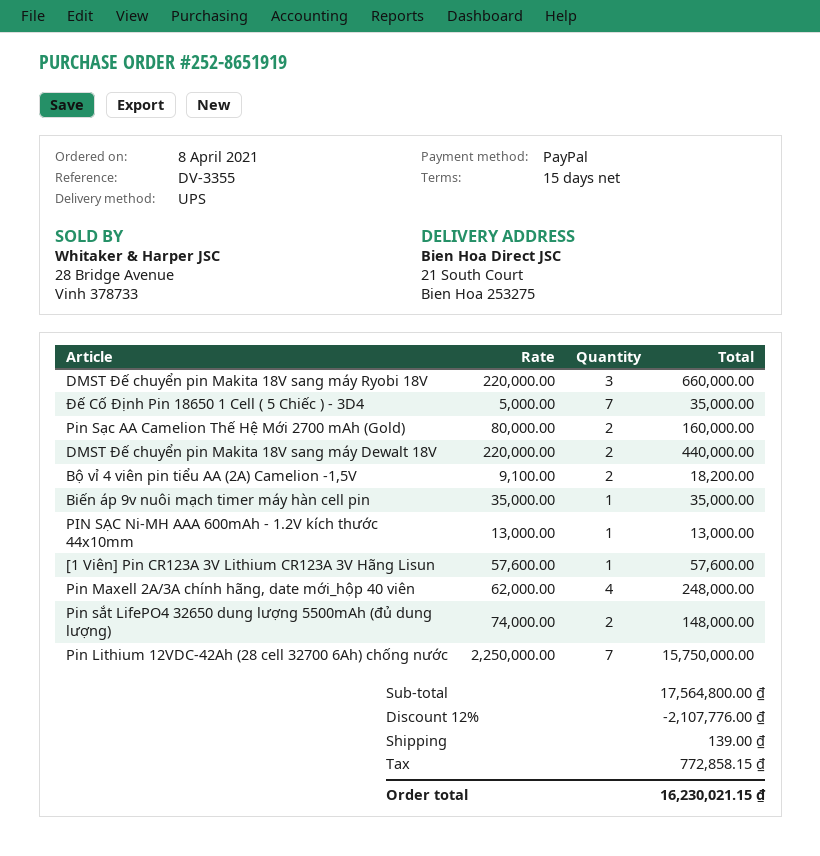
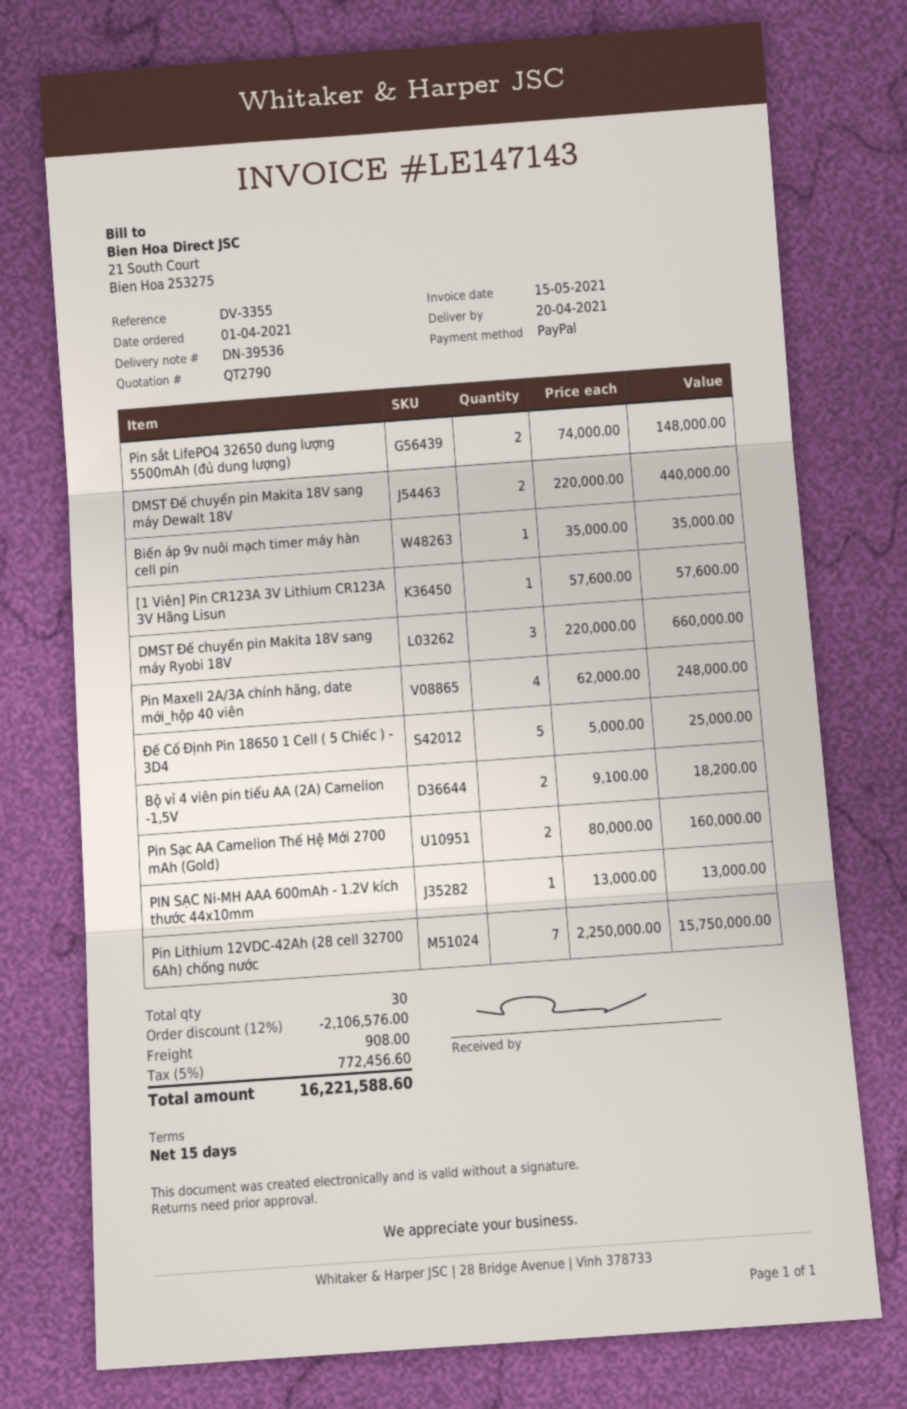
order date: 2021-04-08 -> 2021-04-01
Đế Cố Định Pin 18650 1 Cell ( 5 Chiếc ) - 3D4: 7 x 5000.00 = 35000.00 -> 5 x 5000.00 = 25000.00
discount: 12% = 2107776.00 -> 12% = 2106576.00
shipping: 139.00 -> 908.00
tax: 772858.15 -> 772456.60
total: 16230021.15 -> 16221588.60

